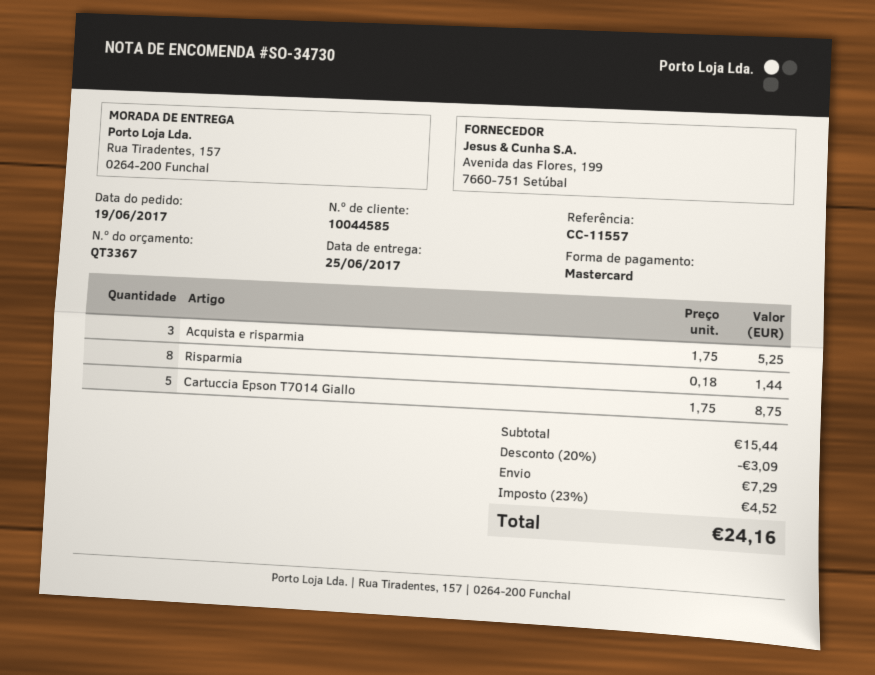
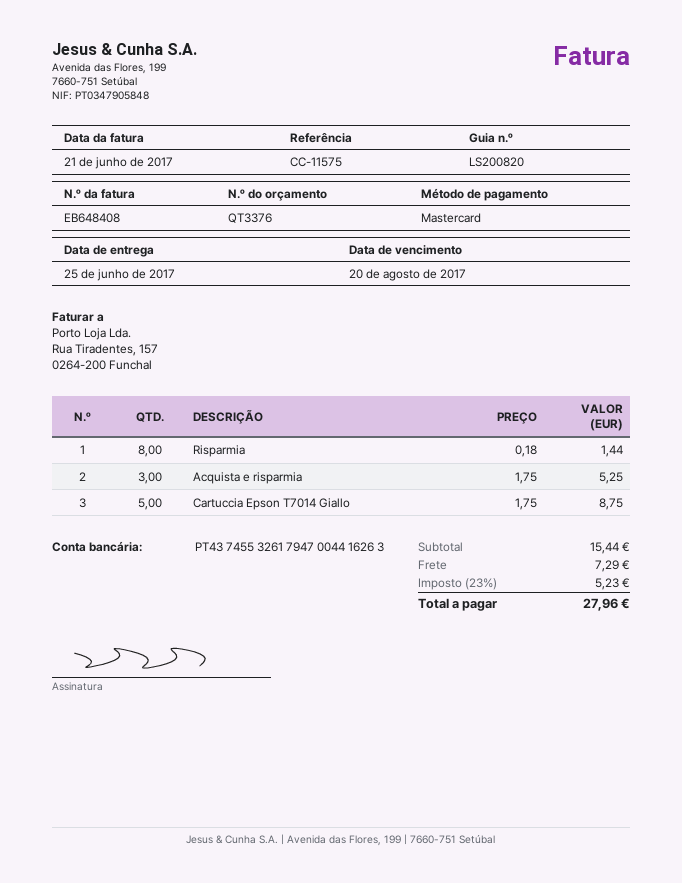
quote number: QT3367 -> QT3376
reference: CC-11557 -> CC-11575
discount: 20% = 3.09 -> none
tax: 23% = 4.52 -> 23% = 5.23
total: 24.16 -> 27.96

